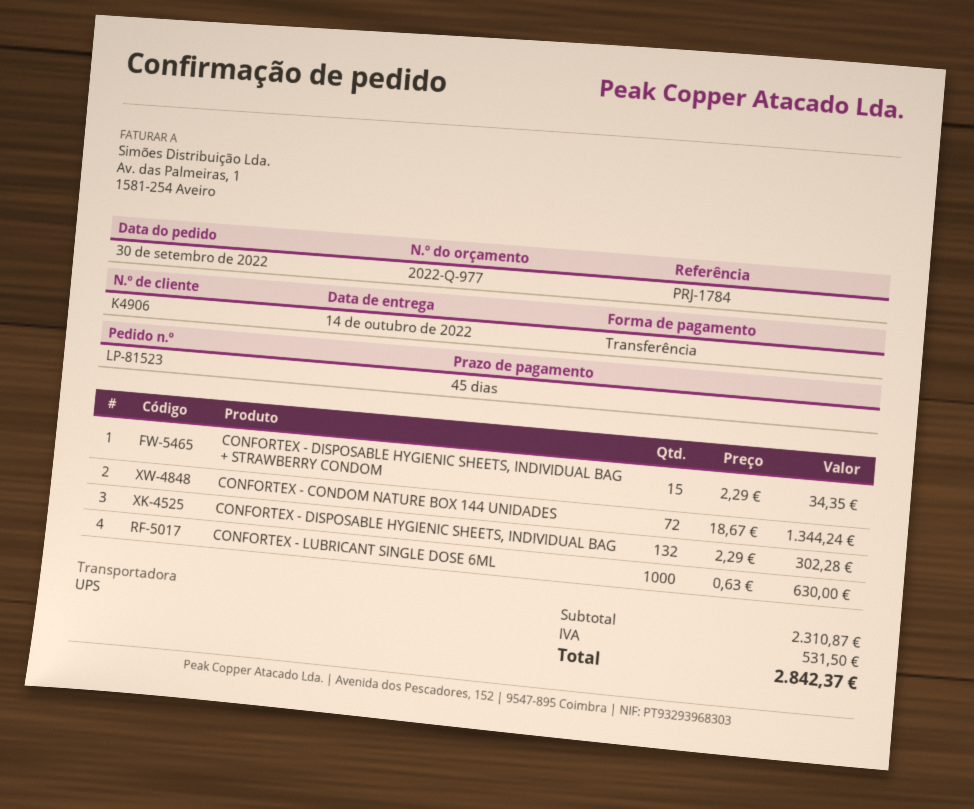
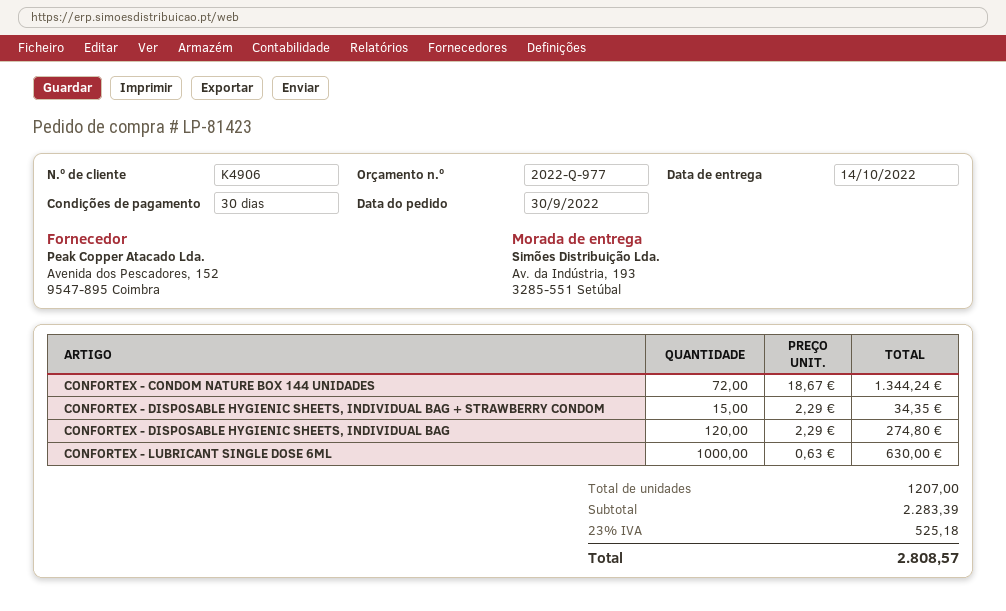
order number: LP-81523 -> LP-81423
payment terms: 45 days -> 30 days
CONFORTEX - DISPOSABLE HYGIENIC SHEETS, INDIVIDUAL BAG: 132 x 2.29 = 302.28 -> 120 x 2.29 = 274.80
subtotal: 2310.87 -> 2283.39
tax: 531.50 -> 525.18
total: 2842.37 -> 2808.57

